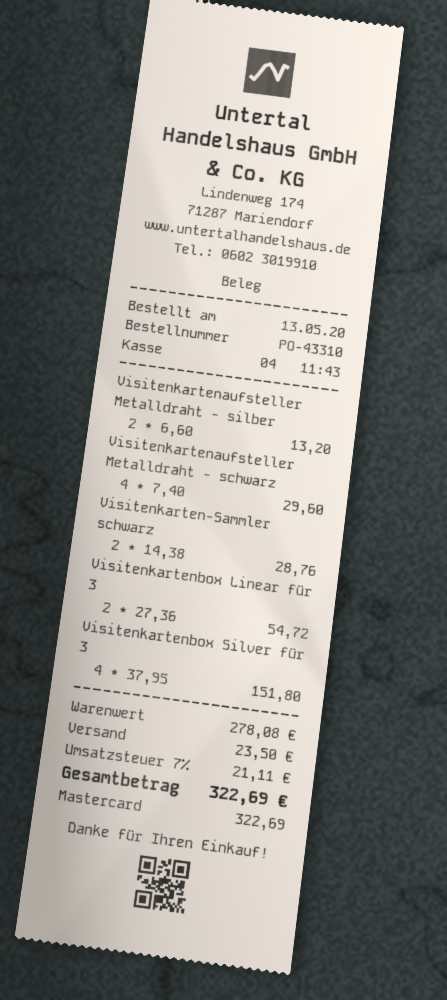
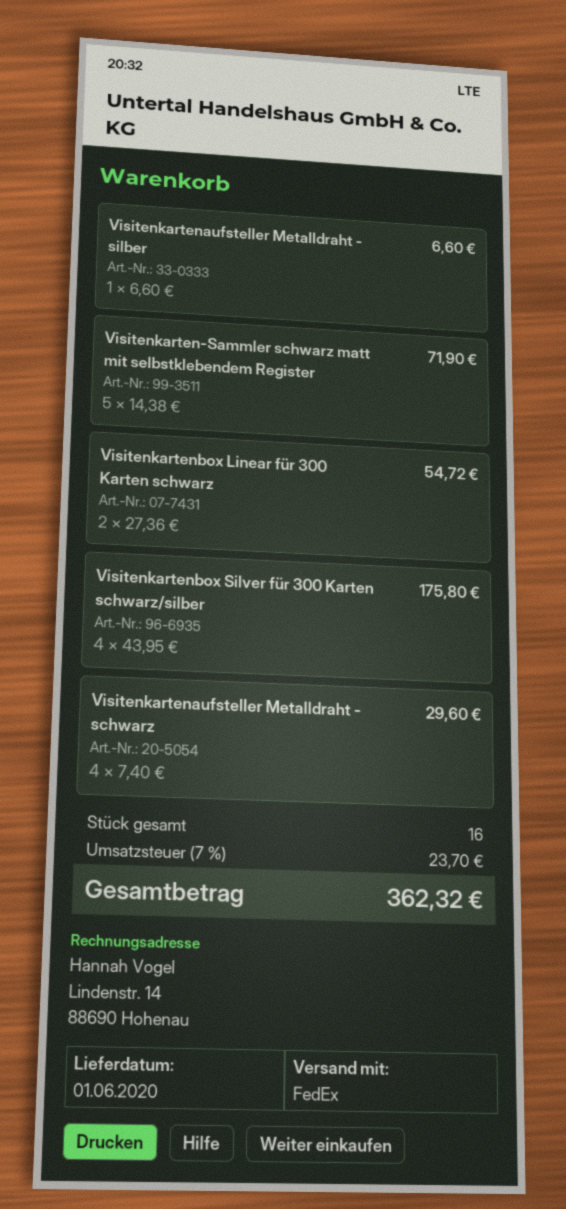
Visitenkartenaufsteller Metalldraht - silber: 2 x 6.60 = 13.20 -> 1 x 6.60 = 6.60
Visitenkarten-Sammler schwarz: 2 x 14.38 = 28.76 -> 5 x 14.38 = 71.90
Visitenkartenbox Silver für 3: 4 x 37.95 = 151.80 -> 4 x 43.95 = 175.80
shipping: 23.50 -> none
tax: 7% = 21.11 -> 7% = 23.70
total: 322.69 -> 362.32

